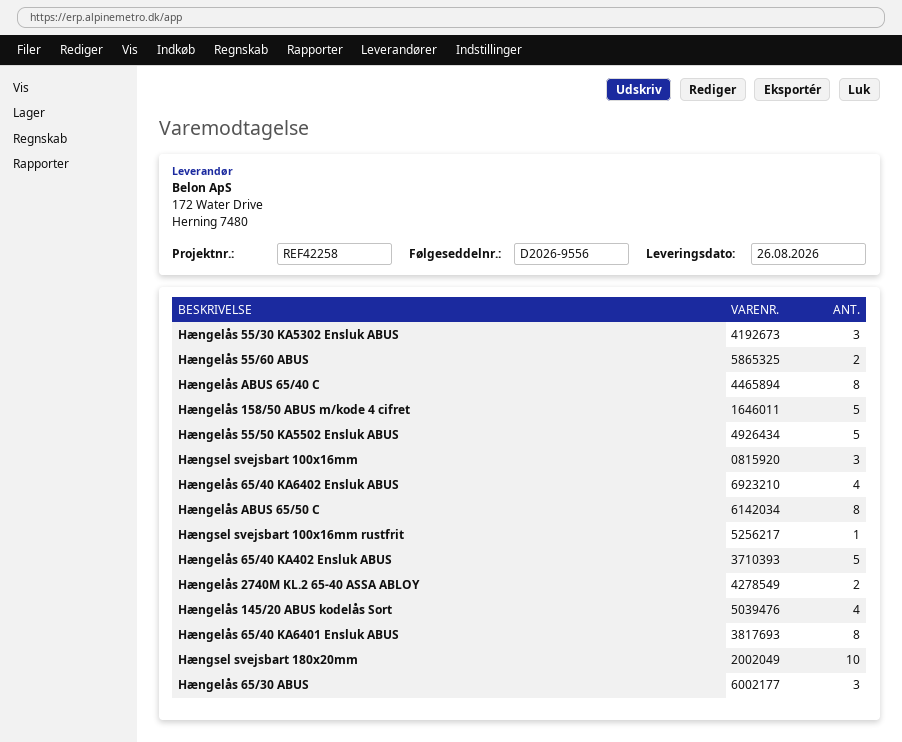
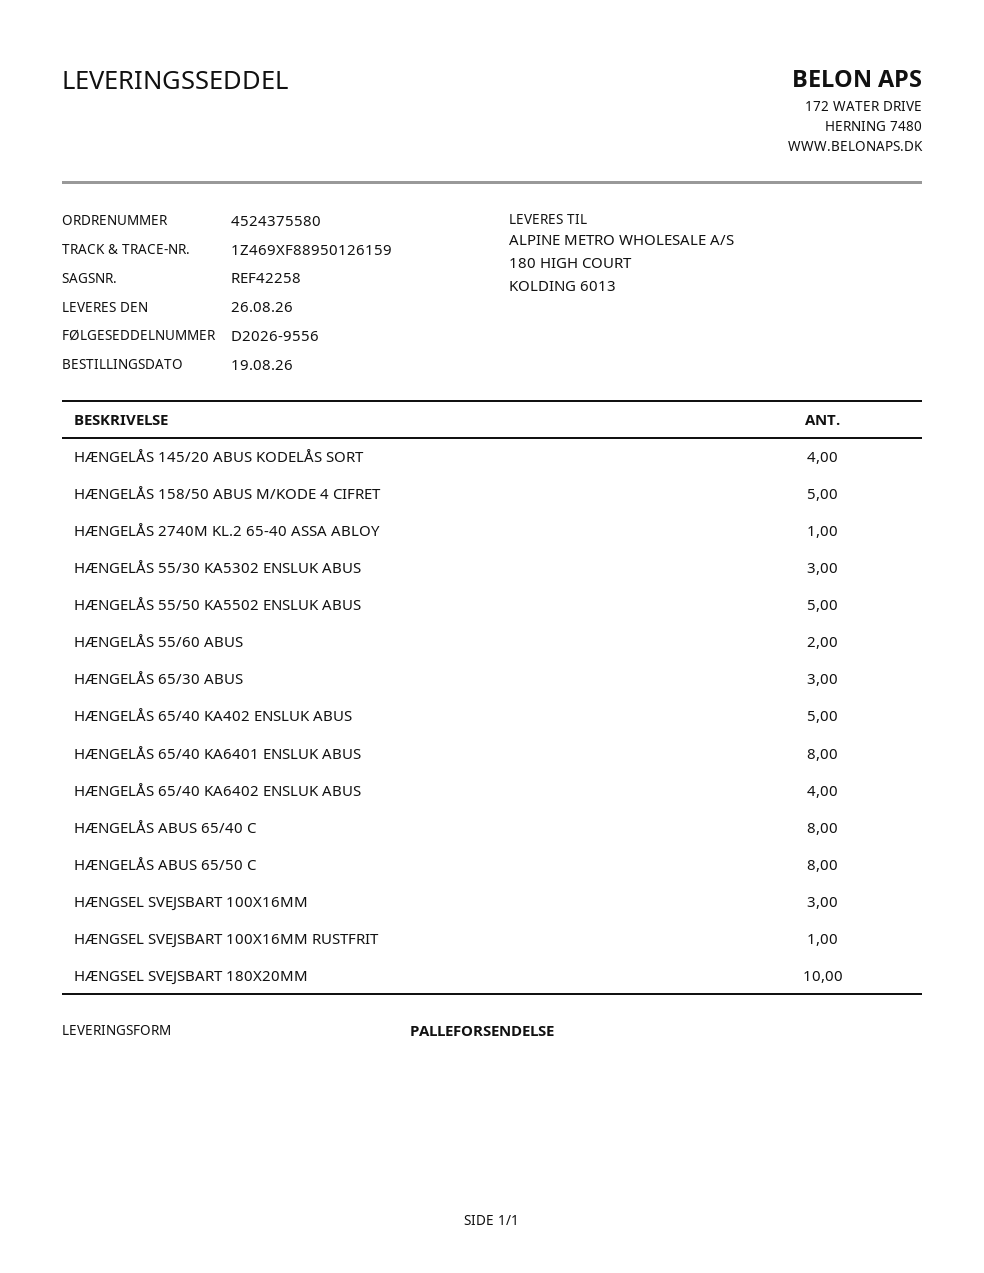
Hængelås 2740M KL.2 65-40 ASSA ABLOY: 2 -> 1

